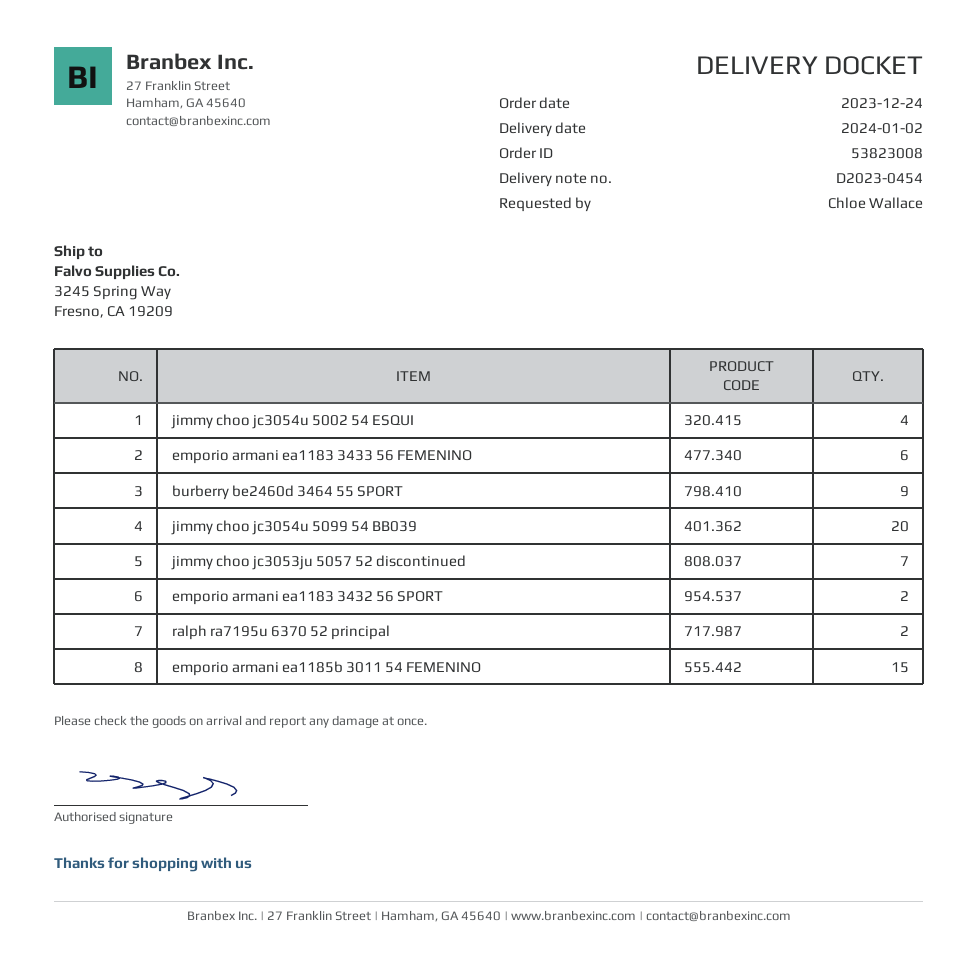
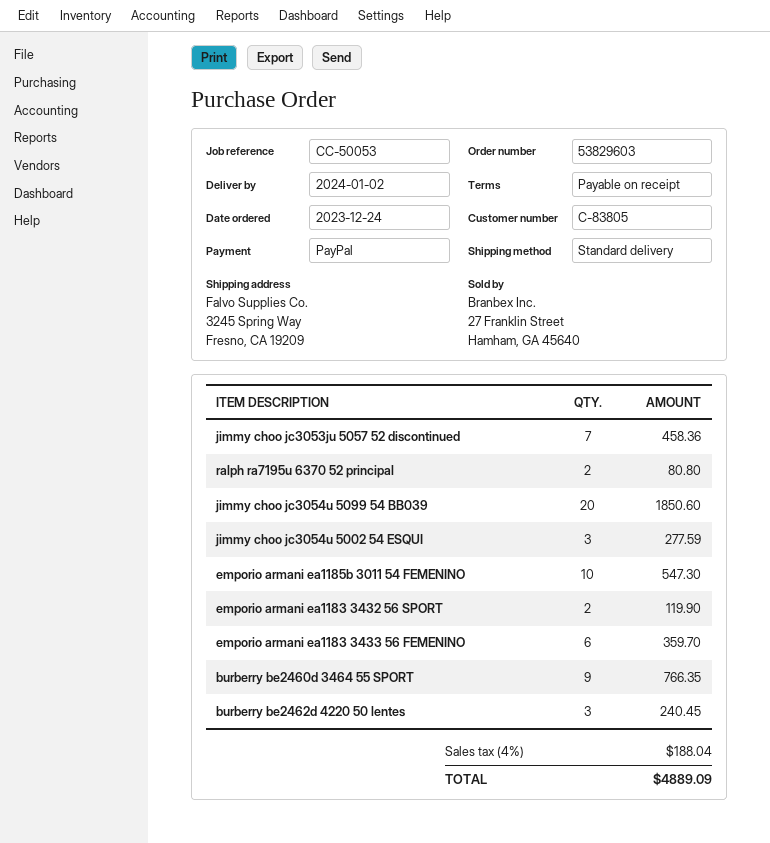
order number: 53823008 -> 53829603
jimmy choo jc3054u 5002 54 ESQUI: 4 -> 3
emporio armani ea1185b 3011 54 FEMENINO: 15 -> 10
burberry be2462d 4220 50 lentes: none -> 3

